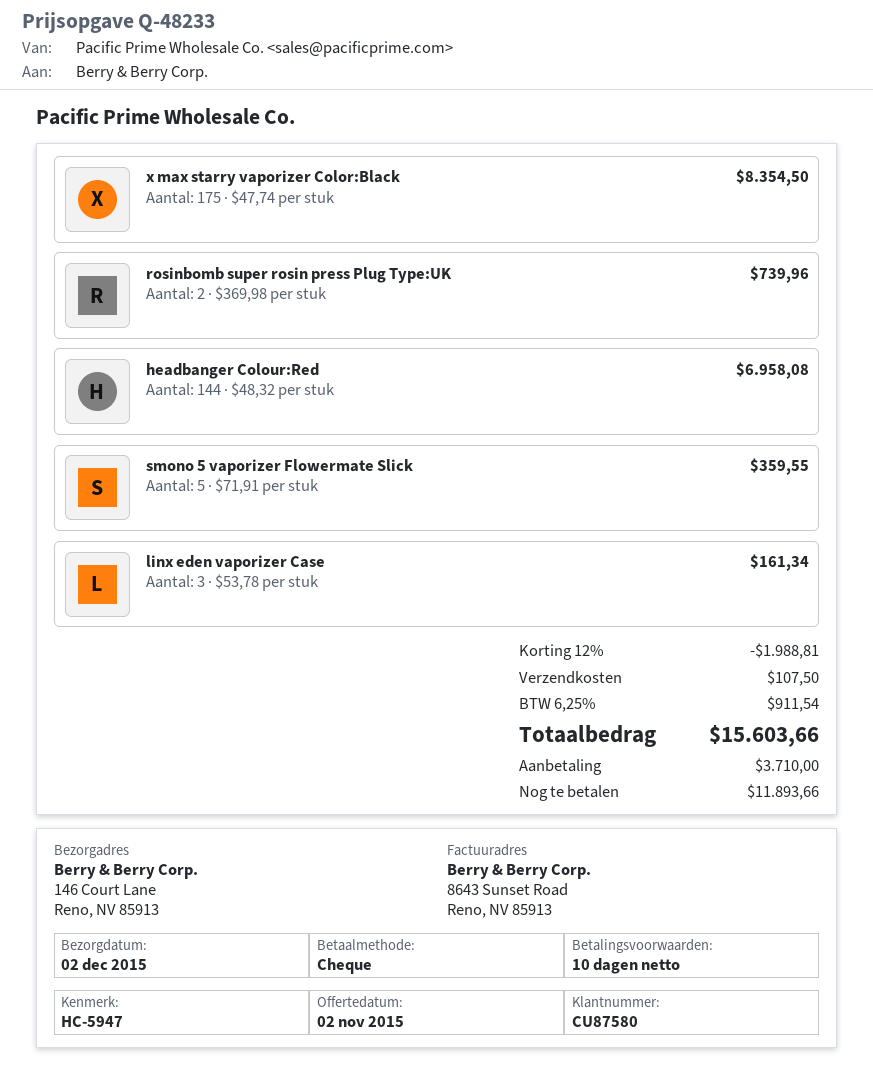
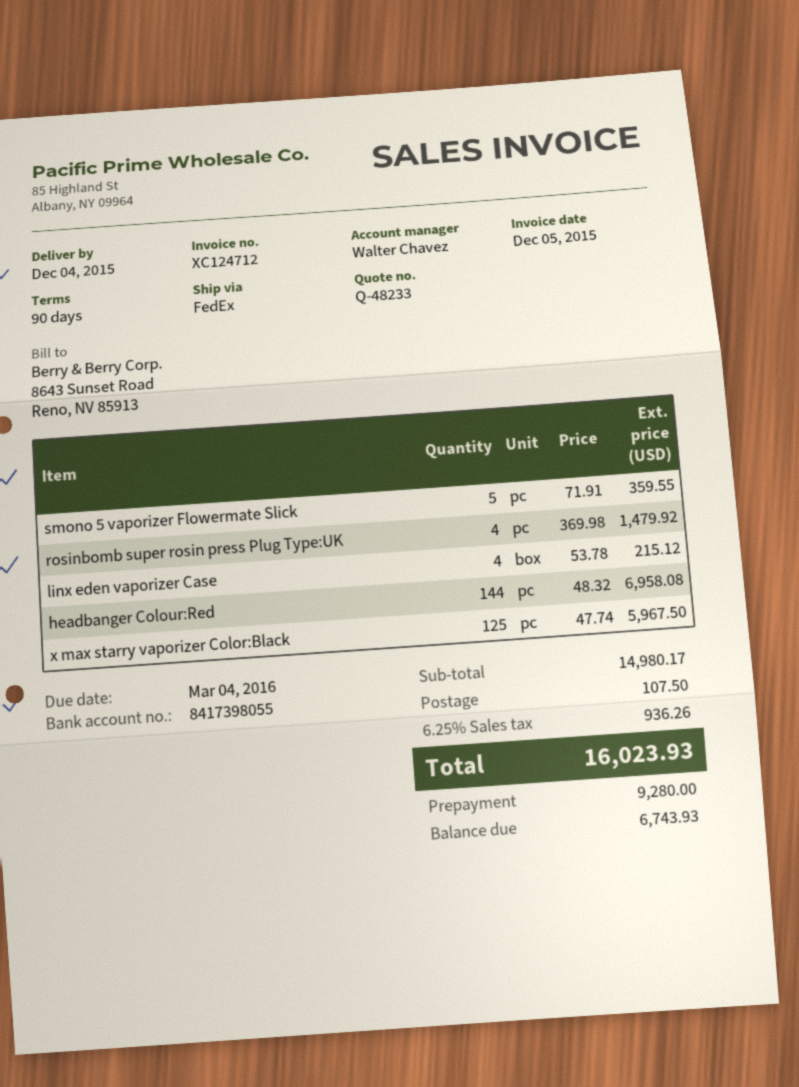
delivery date: 2015-12-02 -> 2015-12-04
payment terms: 10 days -> 90 days
x max starry vaporizer Color:Black: 175 x 47.74 = 8354.50 -> 125 x 47.74 = 5967.50
rosinbomb super rosin press Plug Type:UK: 2 x 369.98 = 739.96 -> 4 x 369.98 = 1479.92
linx eden vaporizer Case: 3 x 53.78 = 161.34 -> 4 x 53.78 = 215.12
discount: 12% = 1988.81 -> none
tax: 6.25% = 911.54 -> 6.25% = 936.26
total: 15603.66 -> 16023.93
deposit: 3710.00 -> 9280.00
balance: 11893.66 -> 6743.93

